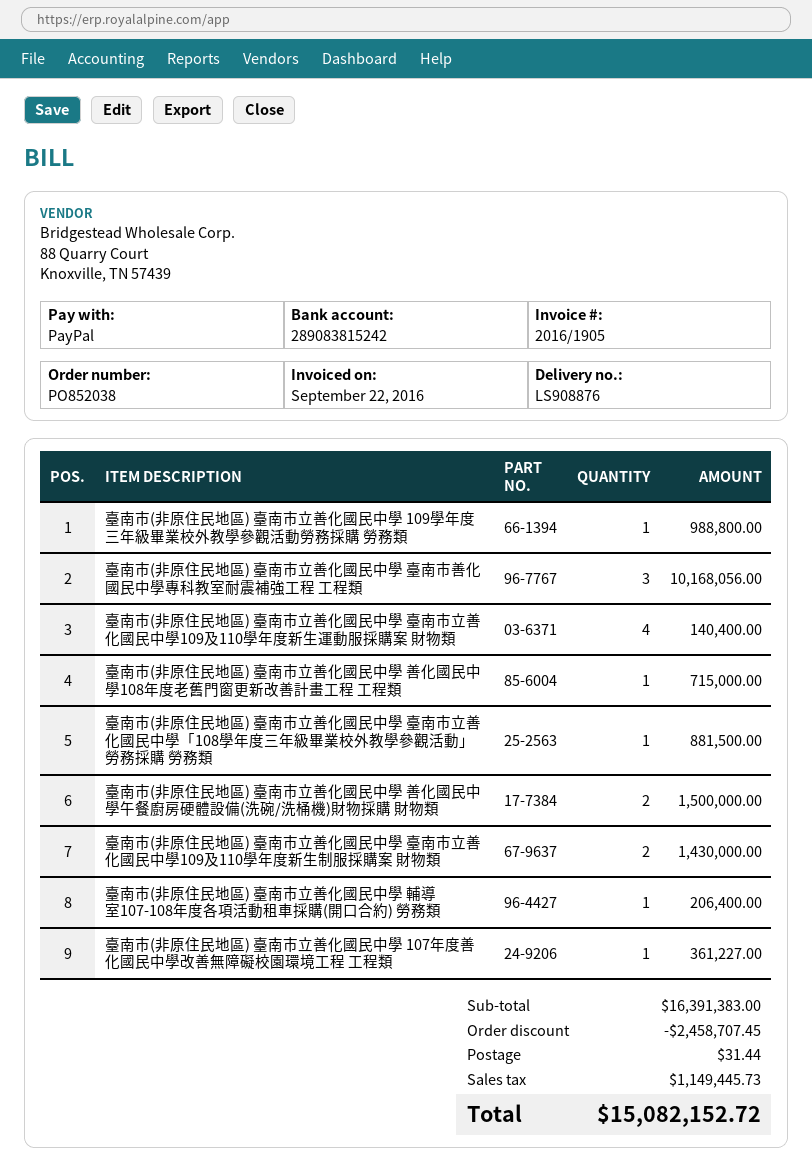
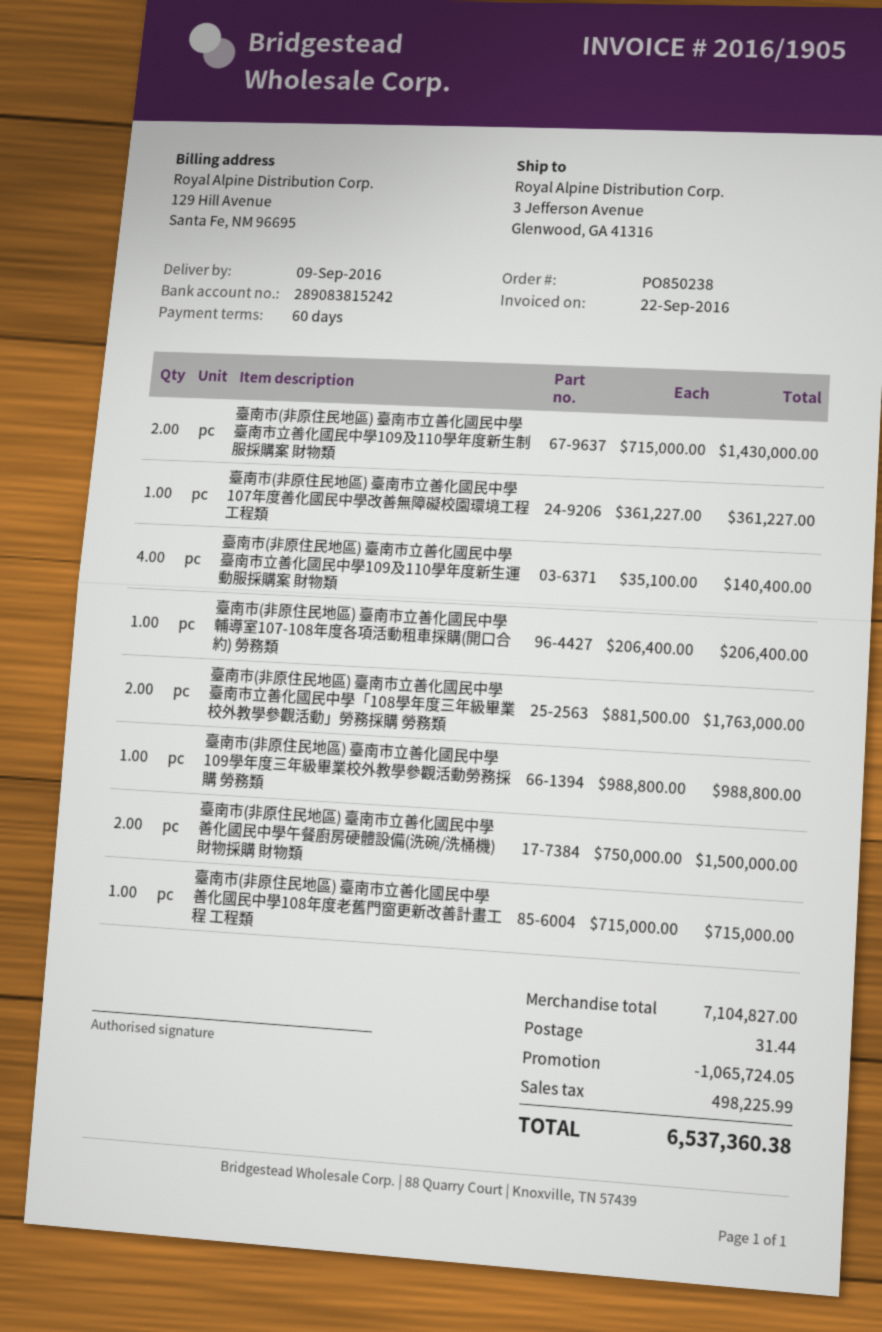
order number: PO852038 -> PO850238
臺南市(非原住民地區) 臺南市立善化國民中學 臺南市善化國民中學專科教室耐震補強工程 工程類: 3 for 10168056.00 -> none
臺南市(非原住民地區) 臺南市立善化國民中學 臺南市立善化國民中學「108學年度三年級畢業校外教學參觀活動」勞務採購 勞務類: 1 for 881500.00 -> 2 for 1763000.00
subtotal: 16391383.00 -> 7104827.00
discount: 2458707.45 -> 1065724.05
tax: 1149445.73 -> 498225.99
total: 15082152.72 -> 6537360.38

